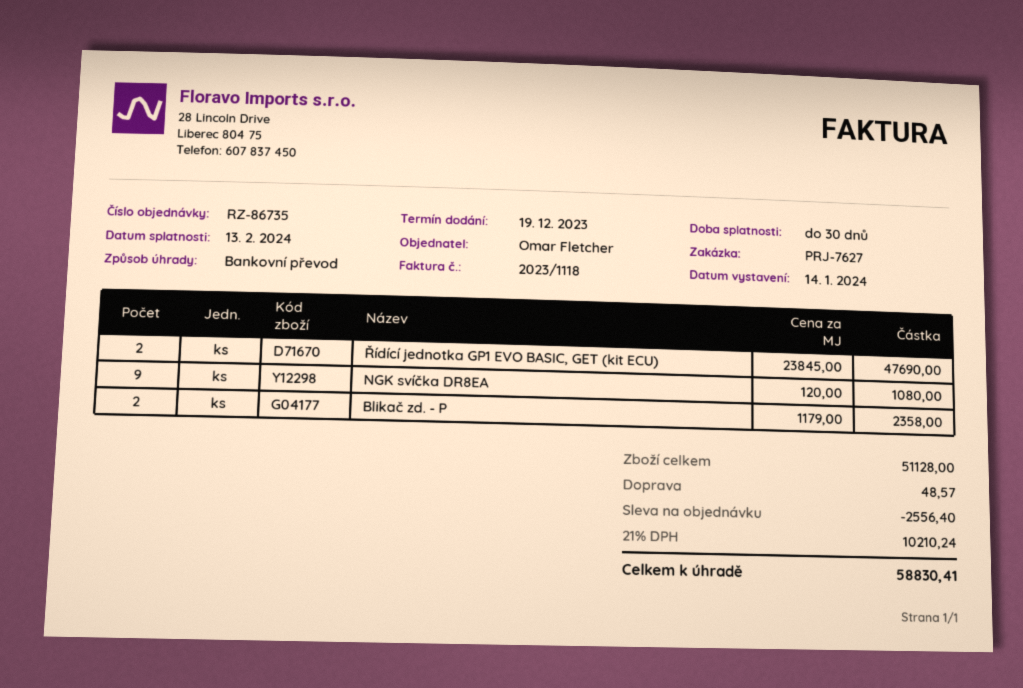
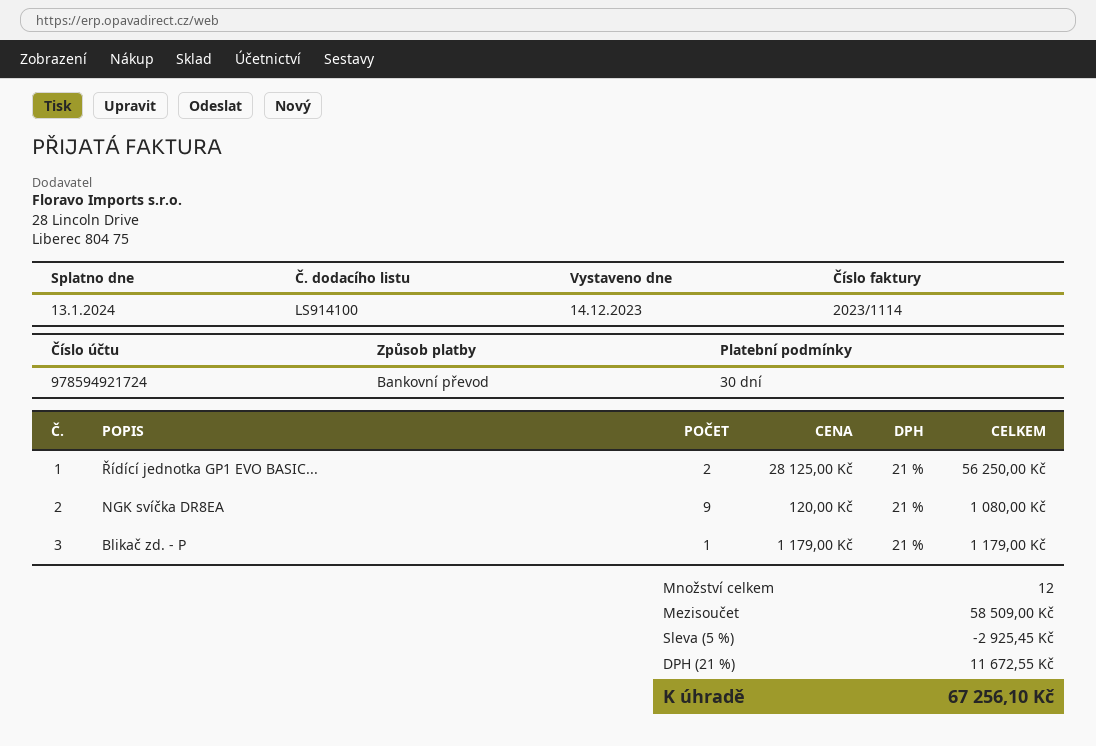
invoice number: 2023/1118 -> 2023/1114
invoice date: 2024-01-14 -> 2023-12-14
due date: 2024-02-13 -> 2024-01-13
Řídící jednotka GP1 EVO BASIC, GET (kit ECU): 2 x 23845.00 = 47690.00 -> 2 x 28125.00 = 56250.00
Blikač zd. - P: 2 x 1179.00 = 2358.00 -> 1 x 1179.00 = 1179.00
subtotal: 51128.00 -> 58509.00
discount: 2556.40 -> 2925.45
shipping: 48.57 -> none
tax: 21% = 10210.24 -> 21% = 11672.55
total: 58830.41 -> 67256.10

